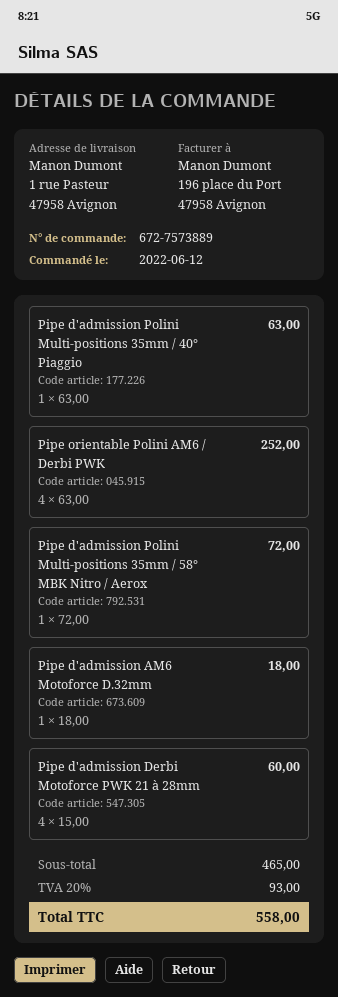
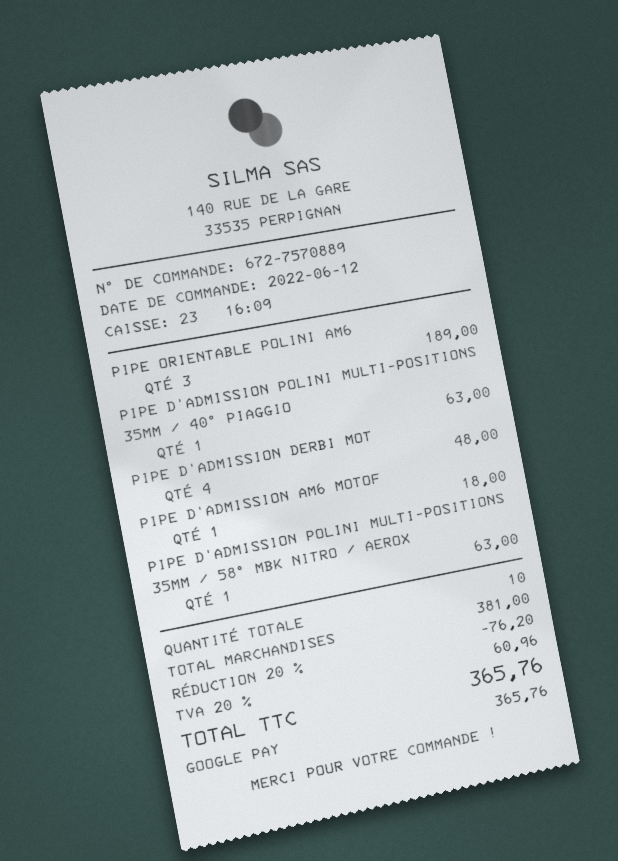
order number: 672-7573889 -> 672-7570889
Pipe orientable Polini AM6 / Derbi PWK: 4 for 252.00 -> 3 for 189.00
Pipe d'admission Polini Multi-positions 35mm / 58° MBK Nitro / Aerox: 1 for 72.00 -> 1 for 63.00
Pipe d'admission Derbi Motoforce PWK 21 à 28mm: 4 for 60.00 -> 4 for 48.00
subtotal: 465.00 -> 381.00
discount: none -> 20% = 76.20
tax: 20% = 93.00 -> 20% = 60.96
total: 558.00 -> 365.76

